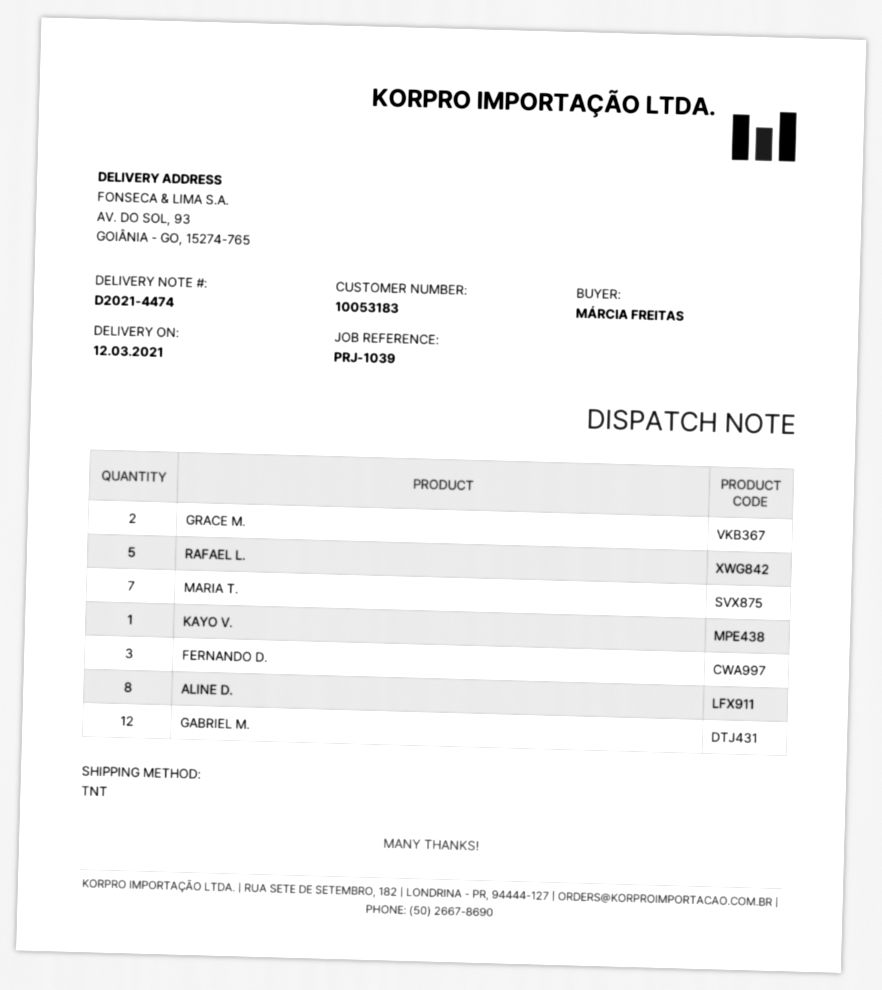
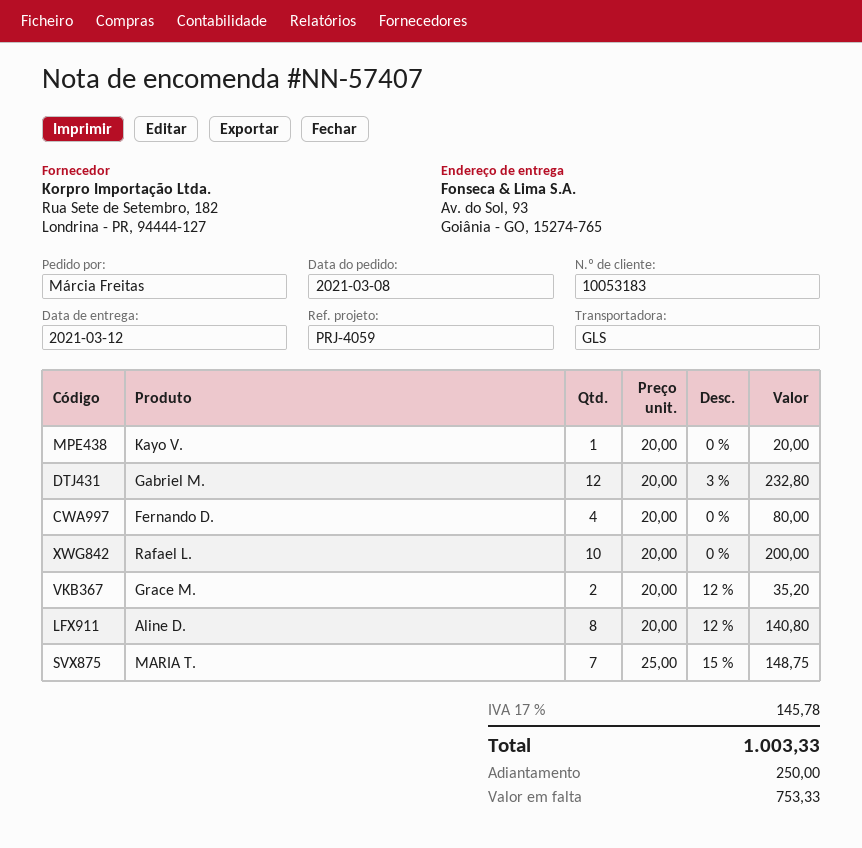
reference: PRJ-1039 -> PRJ-4059
shipping method: TNT -> GLS
RAFAEL L.: 5 -> 10
FERNANDO D.: 3 -> 4

